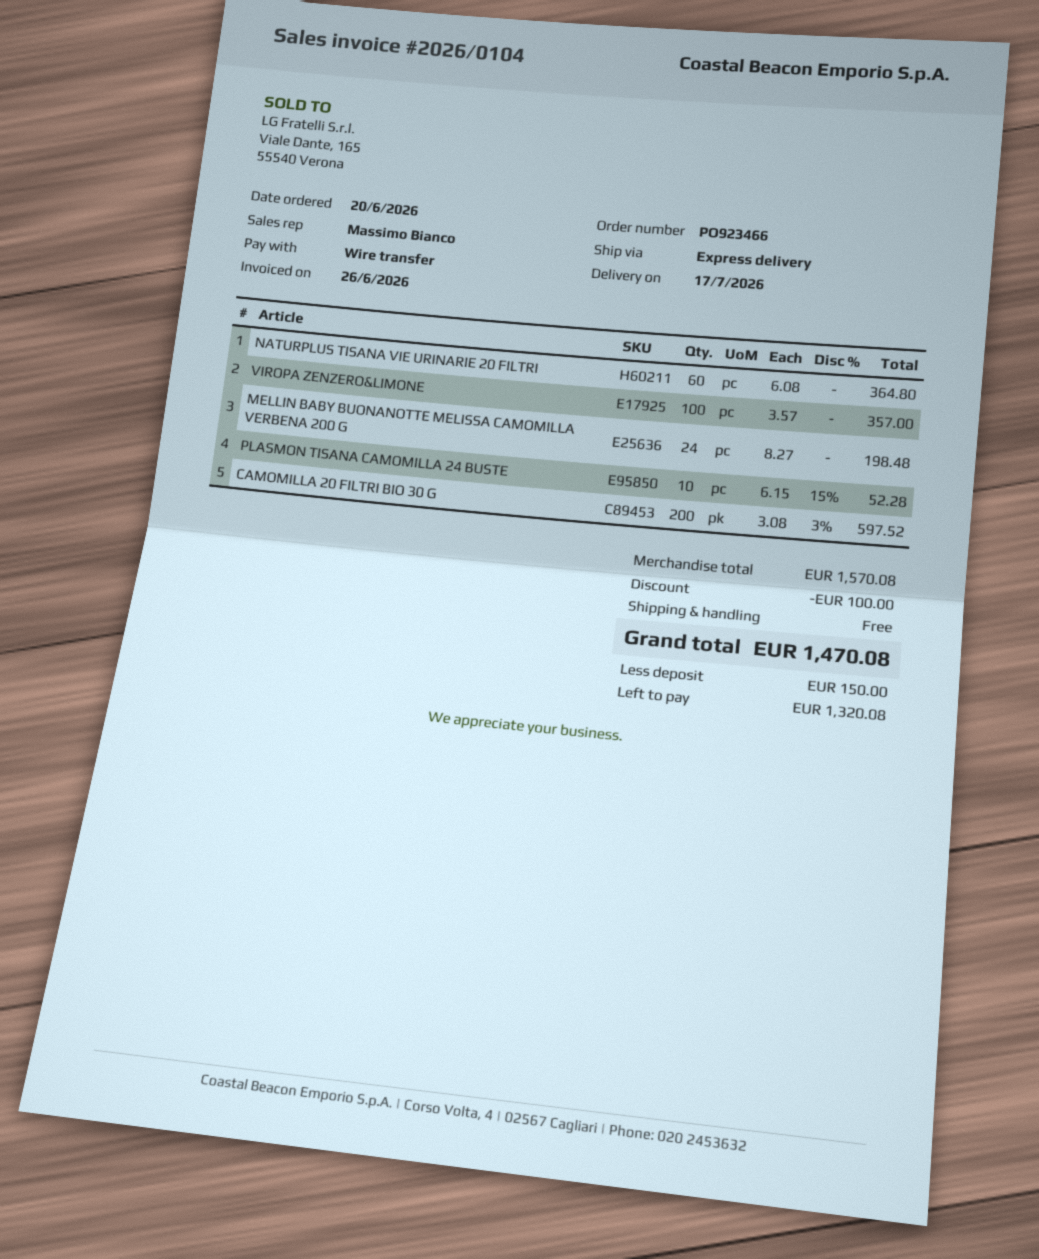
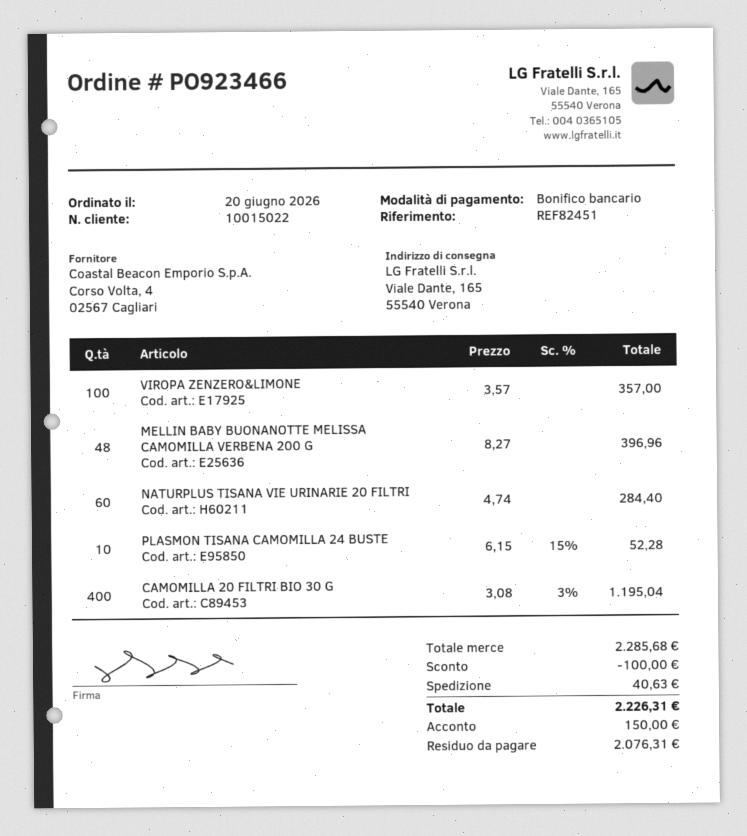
NATURPLUS TISANA VIE URINARIE 20 FILTRI: 60 x 6.08 = 364.80 -> 60 x 4.74 = 284.40
MELLIN BABY BUONANOTTE MELISSA CAMOMILLA VERBENA 200 G: 24 x 8.27 = 198.48 -> 48 x 8.27 = 396.96
CAMOMILLA 20 FILTRI BIO 30 G: 200 x 3.08 - 3% = 597.52 -> 400 x 3.08 - 3% = 1195.04
subtotal: 1570.08 -> 2285.68
shipping: 0.00 -> 40.63
total: 1470.08 -> 2226.31
balance: 1320.08 -> 2076.31

